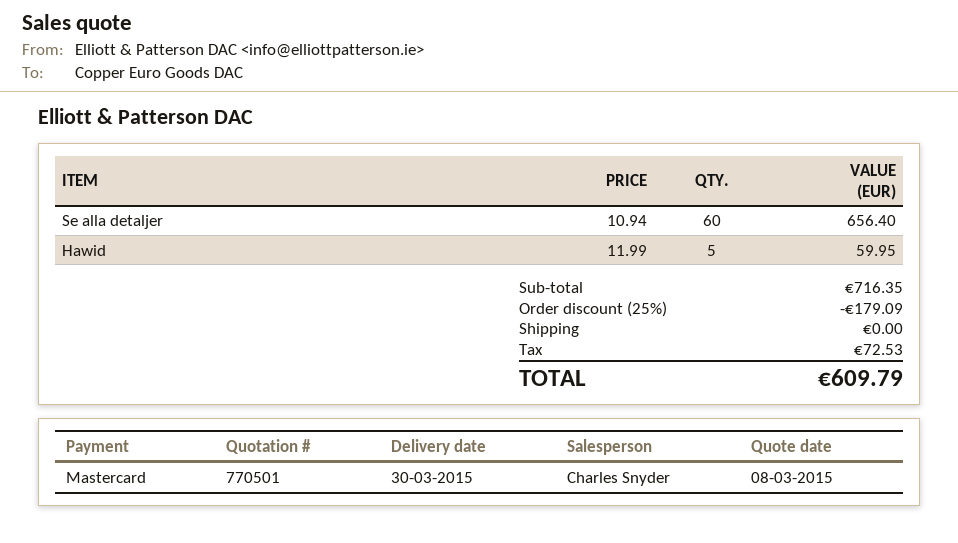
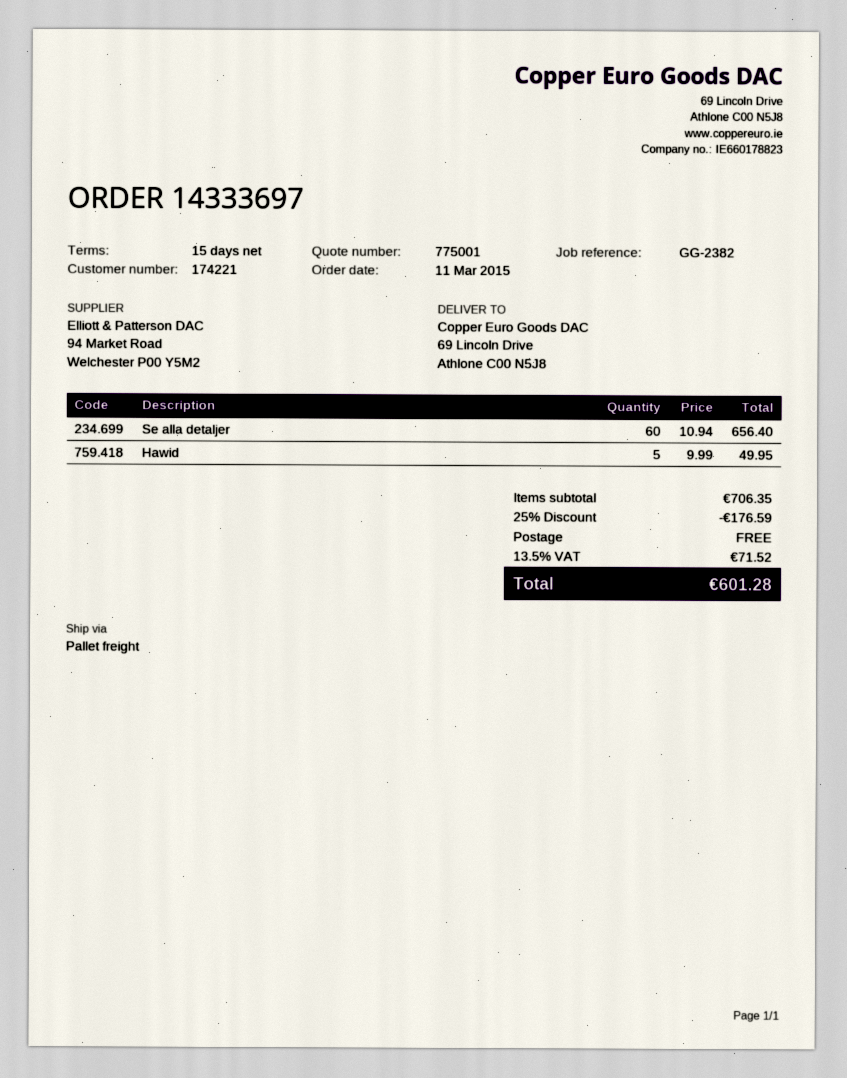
quote number: 770501 -> 775001
Hawid: 5 x 11.99 = 59.95 -> 5 x 9.99 = 49.95
subtotal: 716.35 -> 706.35
discount: 25% = 179.09 -> 25% = 176.59
tax: 72.53 -> 71.52
total: 609.79 -> 601.28

